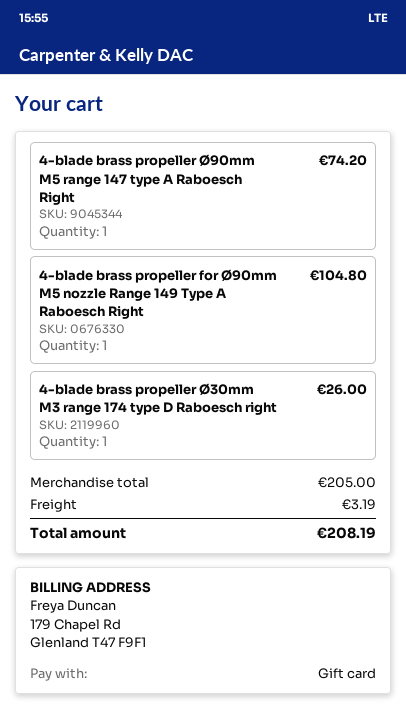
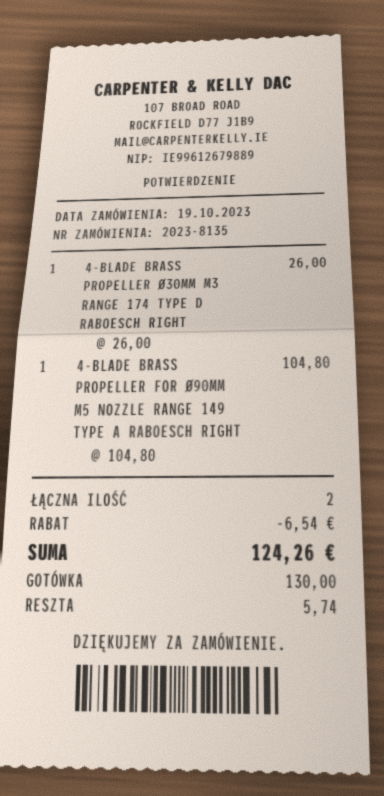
payment method: gift card -> cash
4-blade brass propeller Ø90mm M5 range 147 type A Raboesch Right: 1 for 74.20 -> none
discount: none -> 6.54
shipping: 3.19 -> none
total: 208.19 -> 124.26

